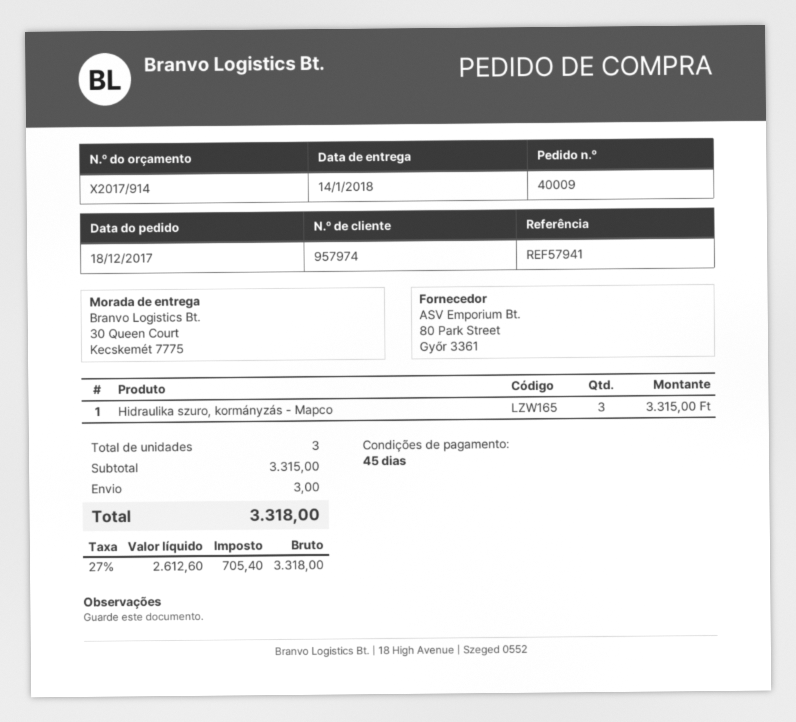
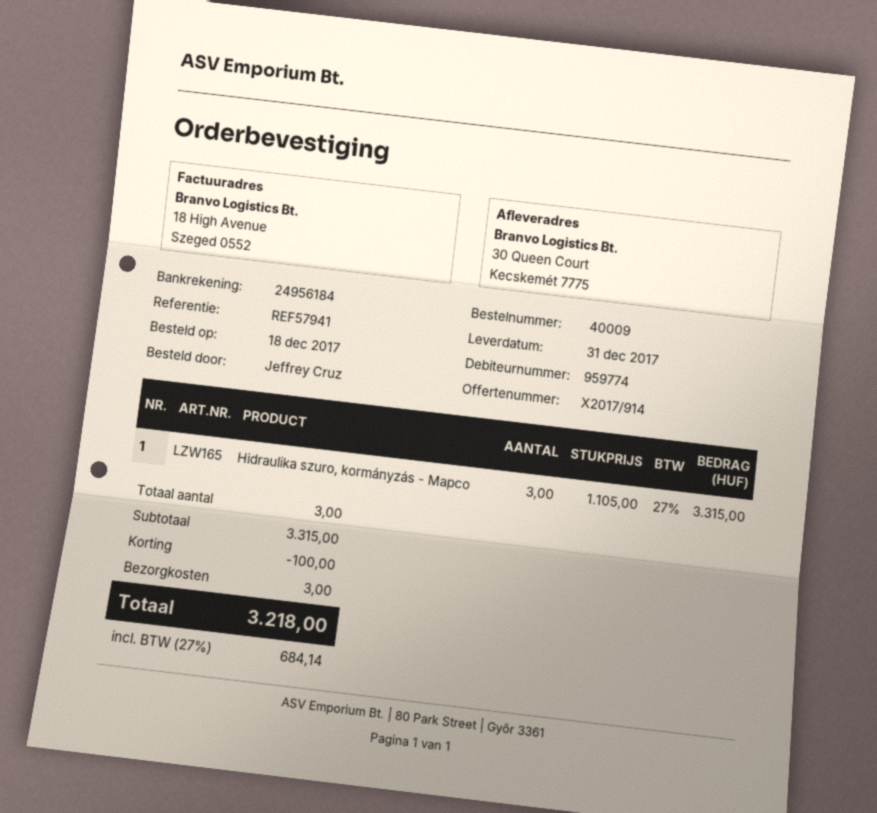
delivery date: 2018-01-14 -> 2017-12-31
customer number: 957974 -> 959774
discount: none -> 100.00
tax: 27% = 705.40 -> 27% = 684.14
total: 3318.00 -> 3218.00

